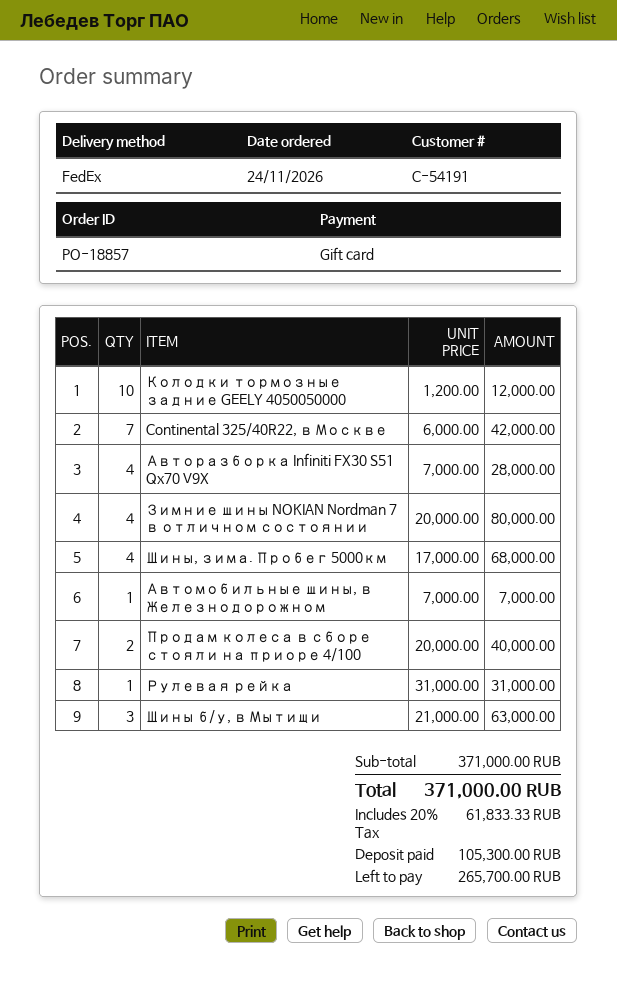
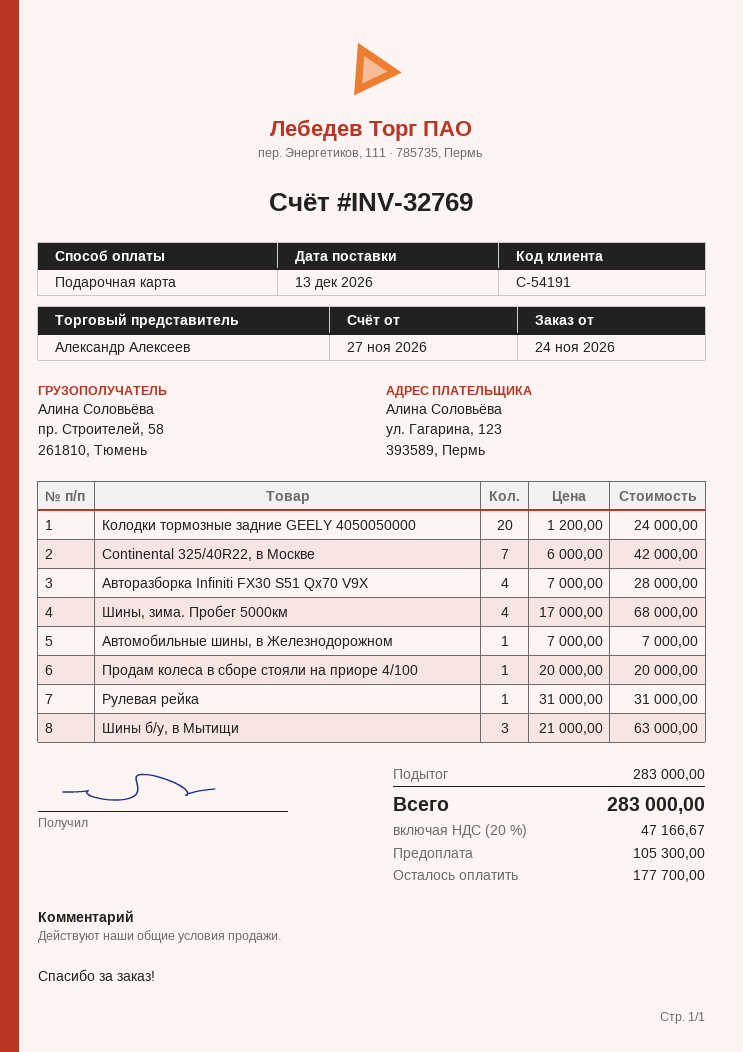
Колодки тормозные задние GEELY 4050050000: 10 x 1200.00 = 12000.00 -> 20 x 1200.00 = 24000.00
Зимние шины NOKIAN Nordman 7 в отличном состоянии: 4 x 20000.00 = 80000.00 -> none
Продам колеса в сборе стояли на приоре 4/100: 2 x 20000.00 = 40000.00 -> 1 x 20000.00 = 20000.00
subtotal: 371000.00 -> 283000.00
tax: 20% = 61833.33 -> 20% = 47166.67
total: 371000.00 -> 283000.00
balance: 265700.00 -> 177700.00

